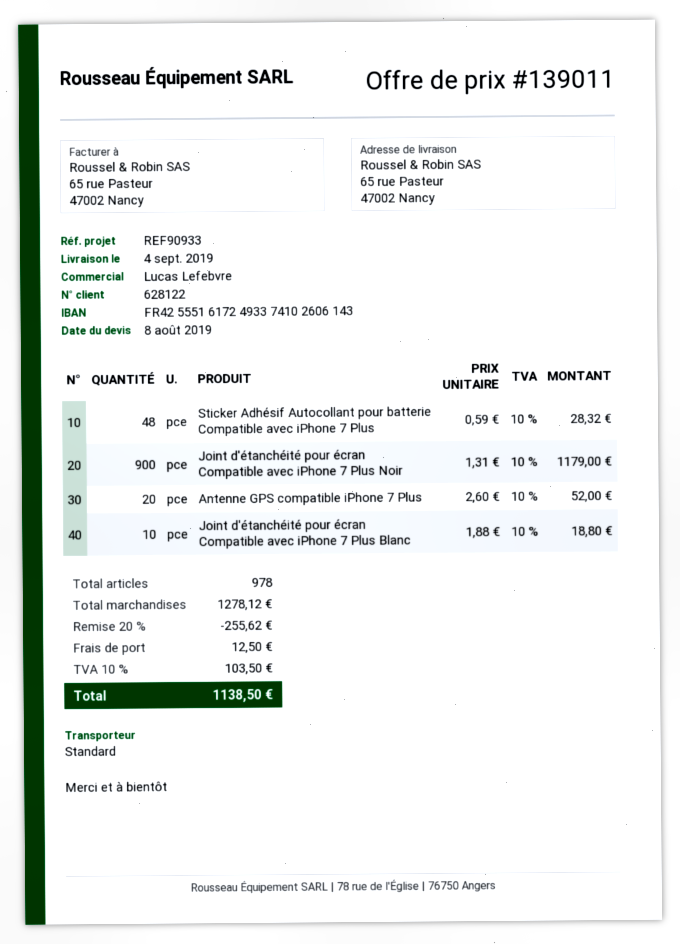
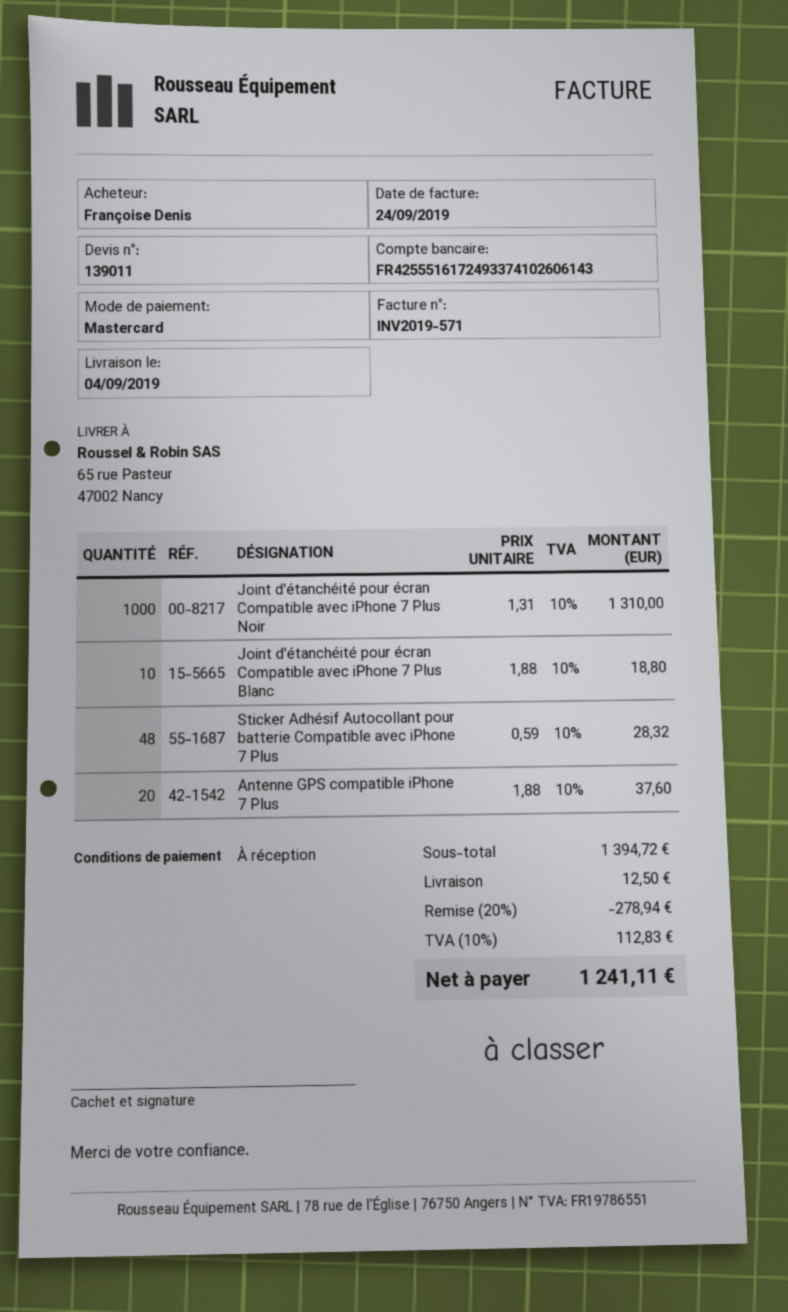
Joint d'étanchéité pour écran Compatible avec iPhone 7 Plus Noir: 900 x 1.31 = 1179.00 -> 1000 x 1.31 = 1310.00
Antenne GPS compatible iPhone 7 Plus: 20 x 2.60 = 52.00 -> 20 x 1.88 = 37.60
subtotal: 1278.12 -> 1394.72
discount: 20% = 255.62 -> 20% = 278.94
tax: 10% = 103.50 -> 10% = 112.83
total: 1138.50 -> 1241.11

